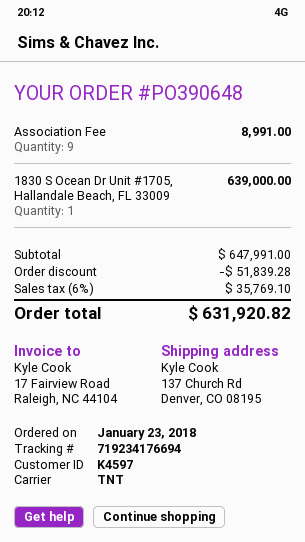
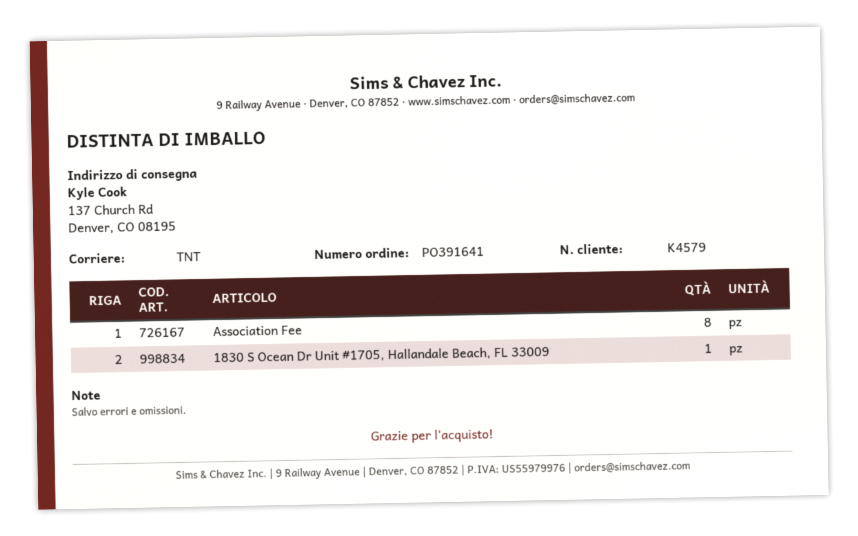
order number: PO390648 -> PO391641
customer number: K4597 -> K4579
Association Fee: 9 -> 8

